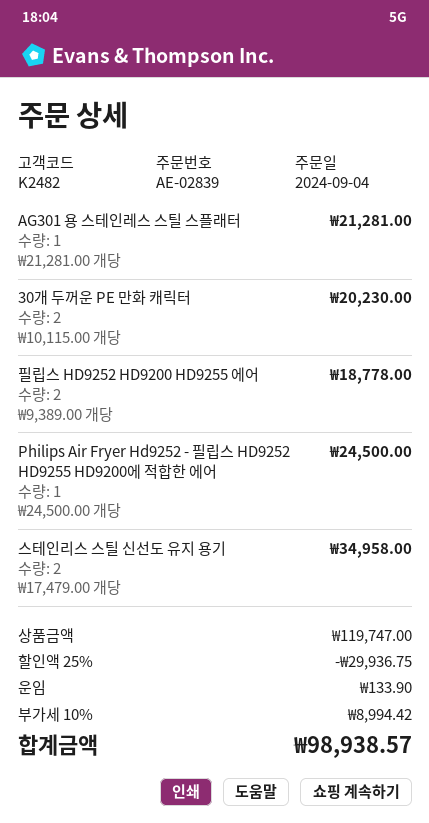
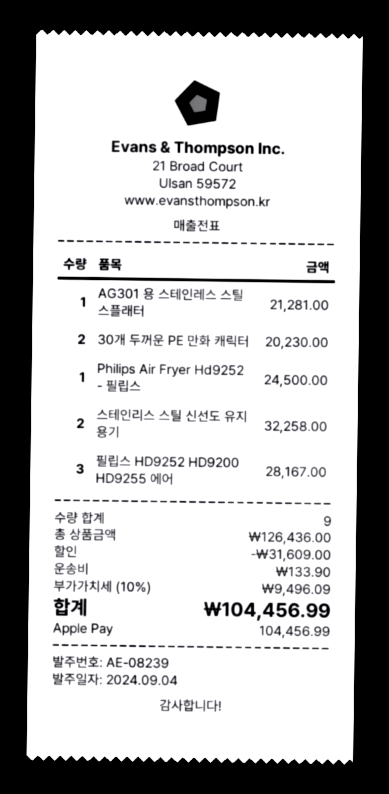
order number: AE-02839 -> AE-08239
필립스 HD9252 HD9200 HD9255 에어: 2 for 18778.00 -> 3 for 28167.00
스테인리스 스틸 신선도 유지 용기: 2 for 34958.00 -> 2 for 32258.00
subtotal: 119747.00 -> 126436.00
discount: 29936.75 -> 31609.00
tax: 10% = 8994.42 -> 10% = 9496.09
total: 98938.57 -> 104456.99

